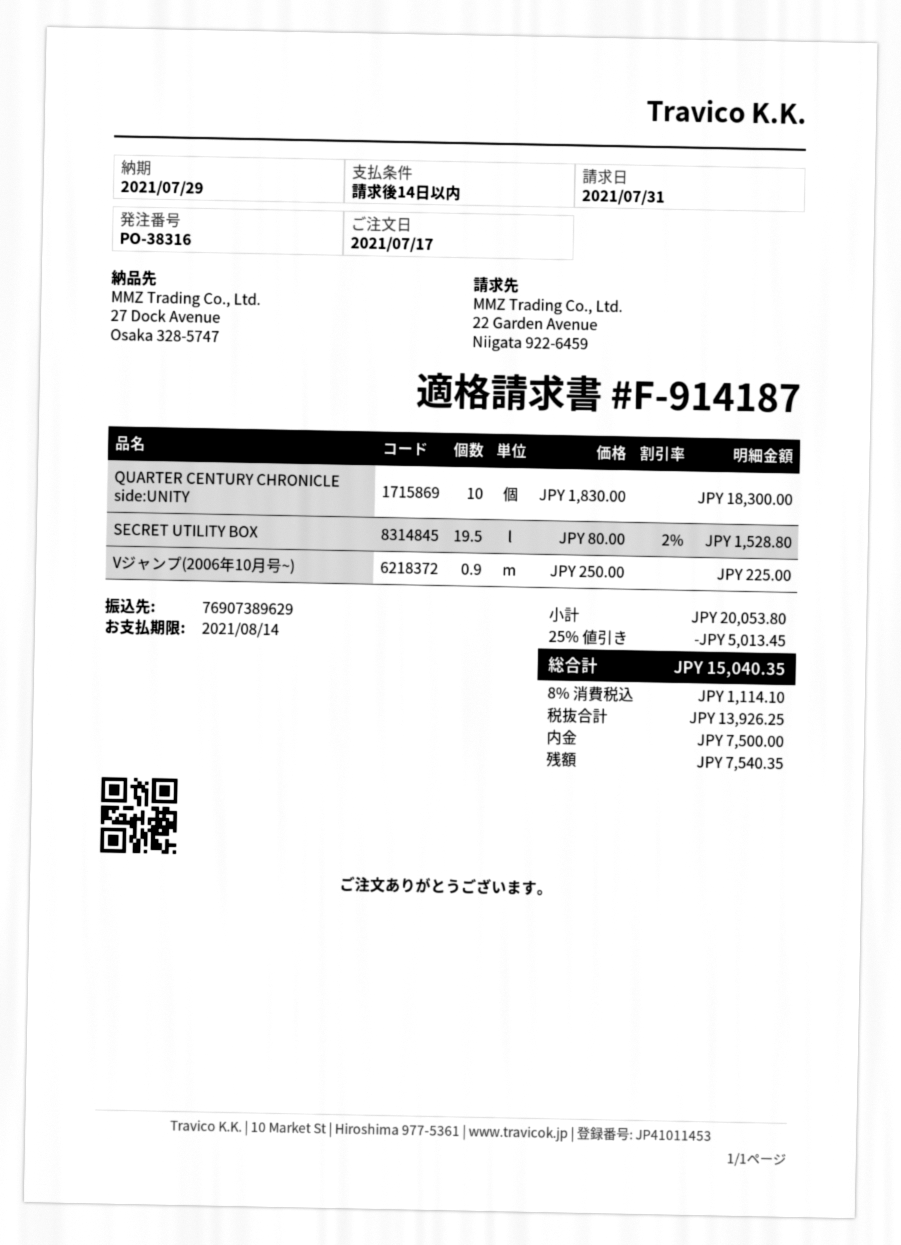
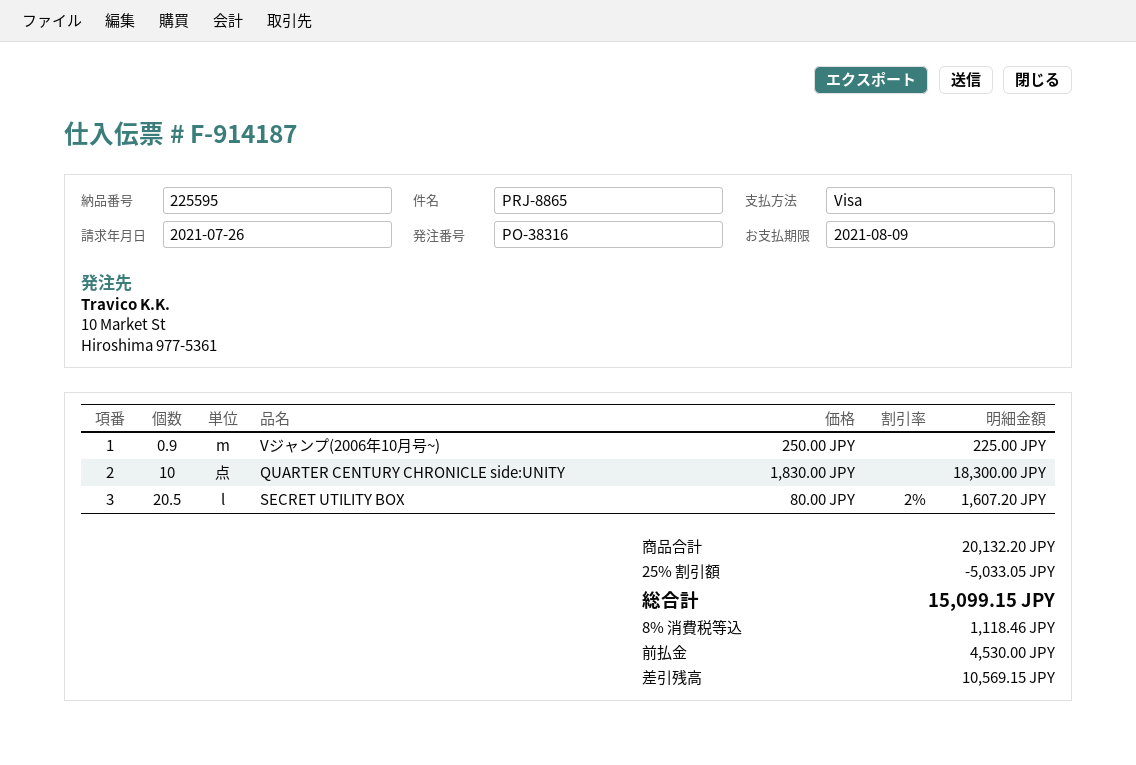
invoice date: 2021-07-31 -> 2021-07-26
due date: 2021-08-14 -> 2021-08-09
SECRET UTILITY BOX: 19.5 x 80.00 - 2% = 1528.80 -> 20.5 x 80.00 - 2% = 1607.20
subtotal: 20053.80 -> 20132.20
discount: 25% = 5013.45 -> 25% = 5033.05
tax: 8% = 1114.10 -> 8% = 1118.46
total: 15040.35 -> 15099.15
deposit: 7500.00 -> 4530.00
balance: 7540.35 -> 10569.15

